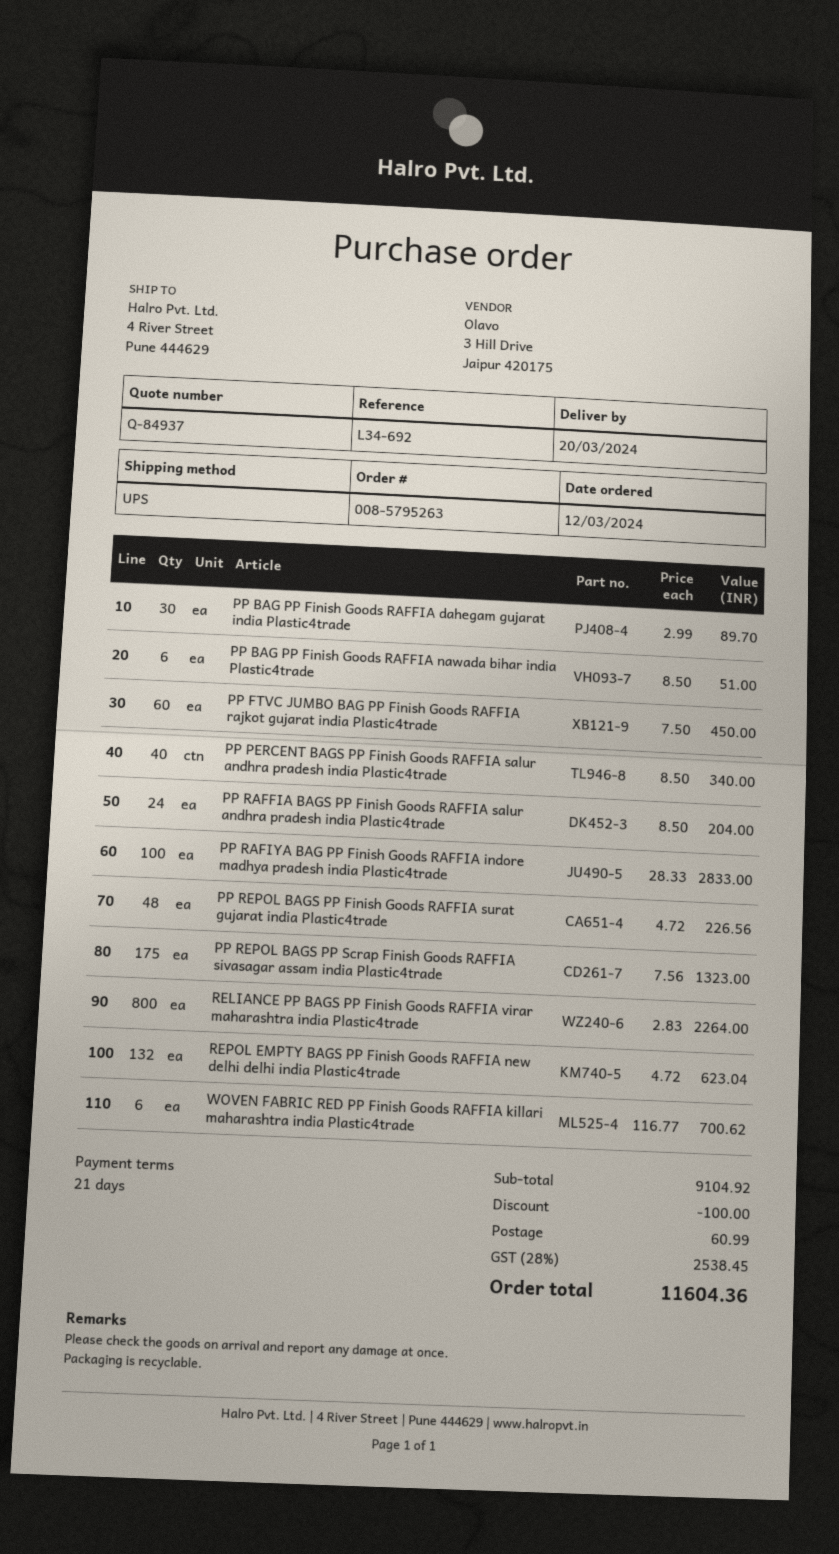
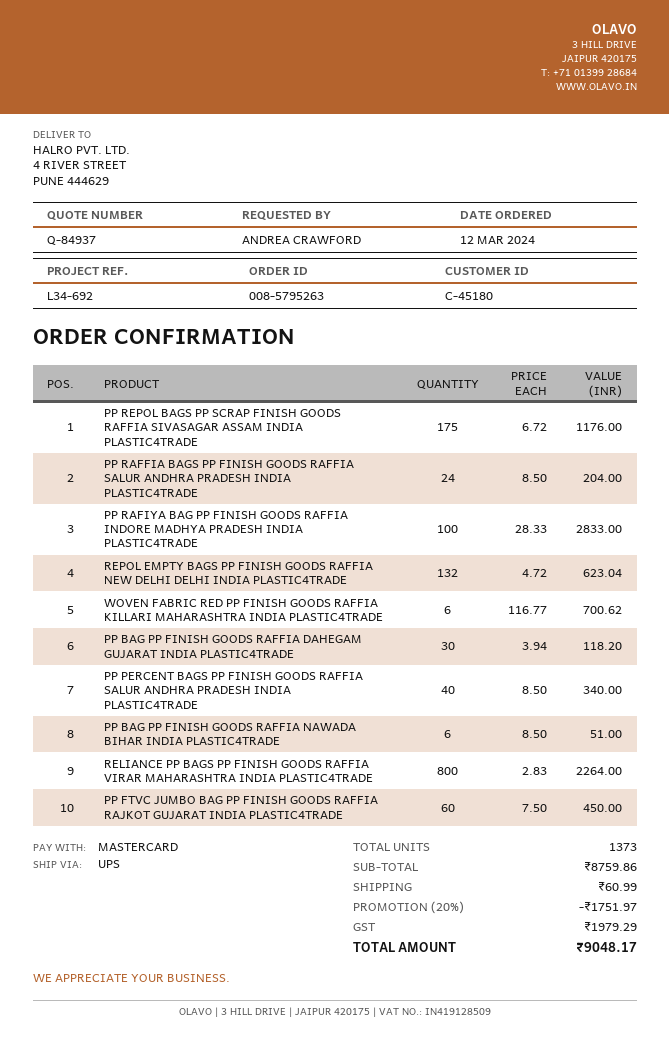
PP BAG PP Finish Goods RAFFIA dahegam gujarat india Plastic4trade: 30 x 2.99 = 89.70 -> 30 x 3.94 = 118.20
PP REPOL BAGS PP Finish Goods RAFFIA surat gujarat india Plastic4trade: 48 x 4.72 = 226.56 -> none
PP REPOL BAGS PP Scrap Finish Goods RAFFIA sivasagar assam india Plastic4trade: 175 x 7.56 = 1323.00 -> 175 x 6.72 = 1176.00
subtotal: 9104.92 -> 8759.86
discount: 100.00 -> 1751.97
tax: 2538.45 -> 1979.29
total: 11604.36 -> 9048.17

